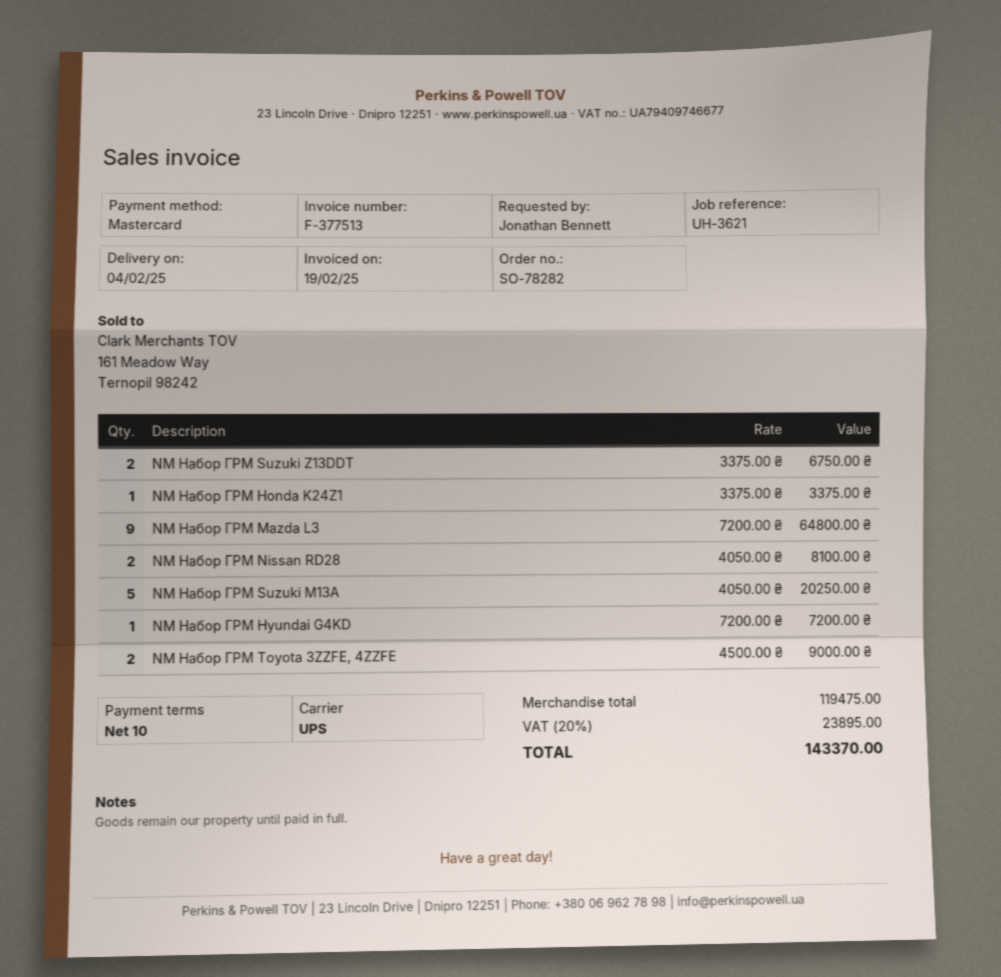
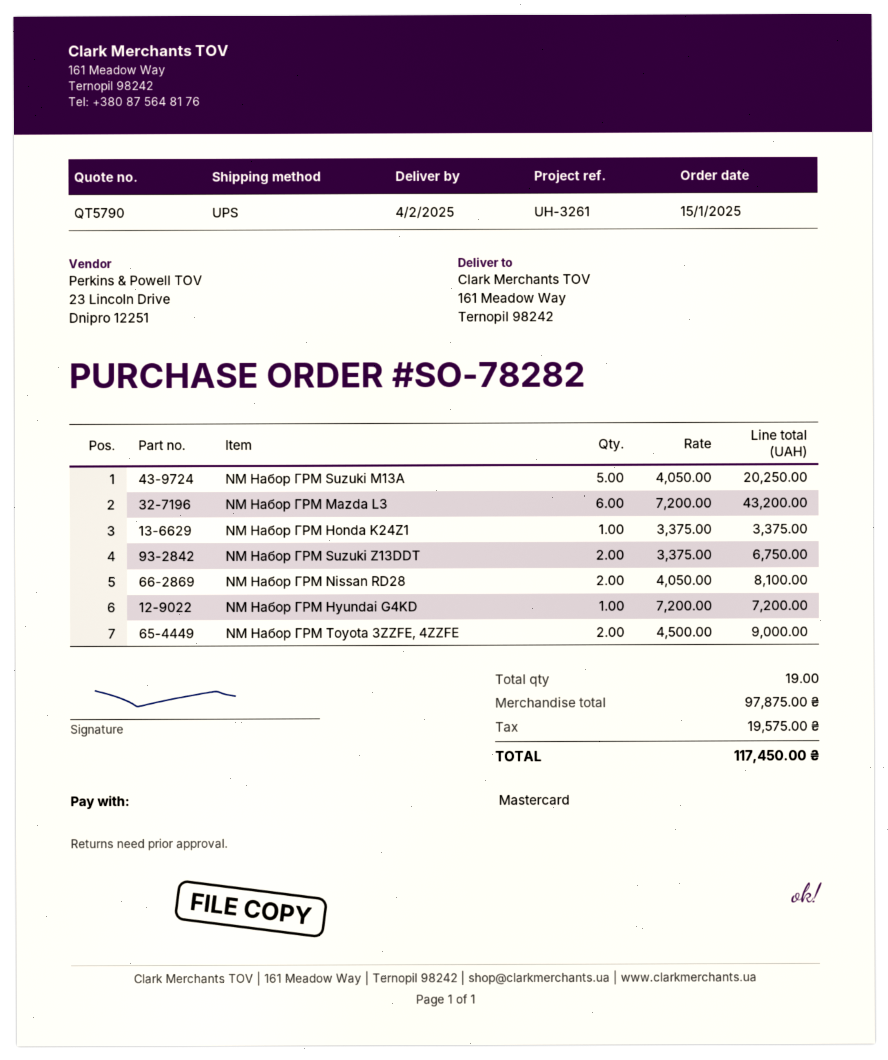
reference: UH-3621 -> UH-3261
NM Набор ГРМ Mazda L3: 9 x 7200.00 = 64800.00 -> 6 x 7200.00 = 43200.00
subtotal: 119475.00 -> 97875.00
tax: 23895.00 -> 19575.00
total: 143370.00 -> 117450.00

